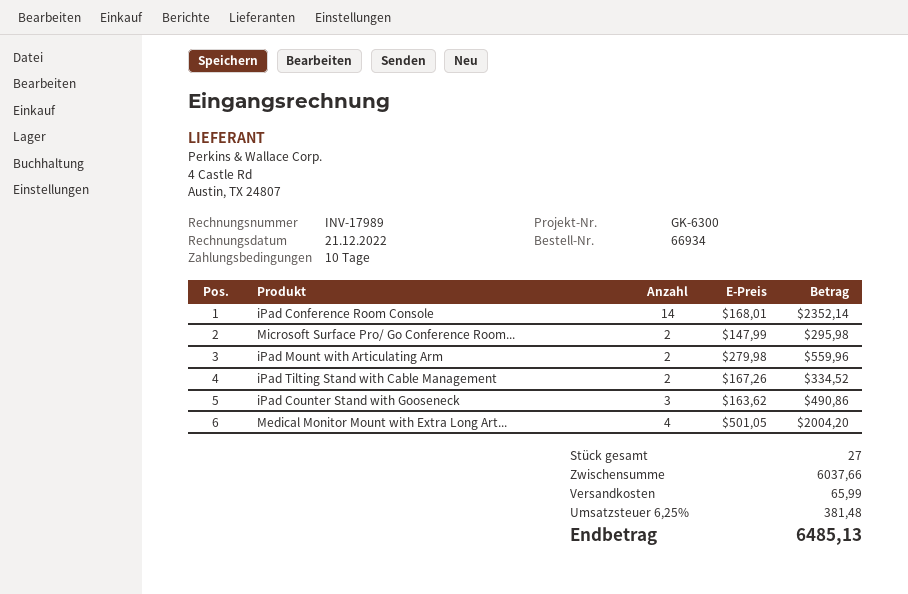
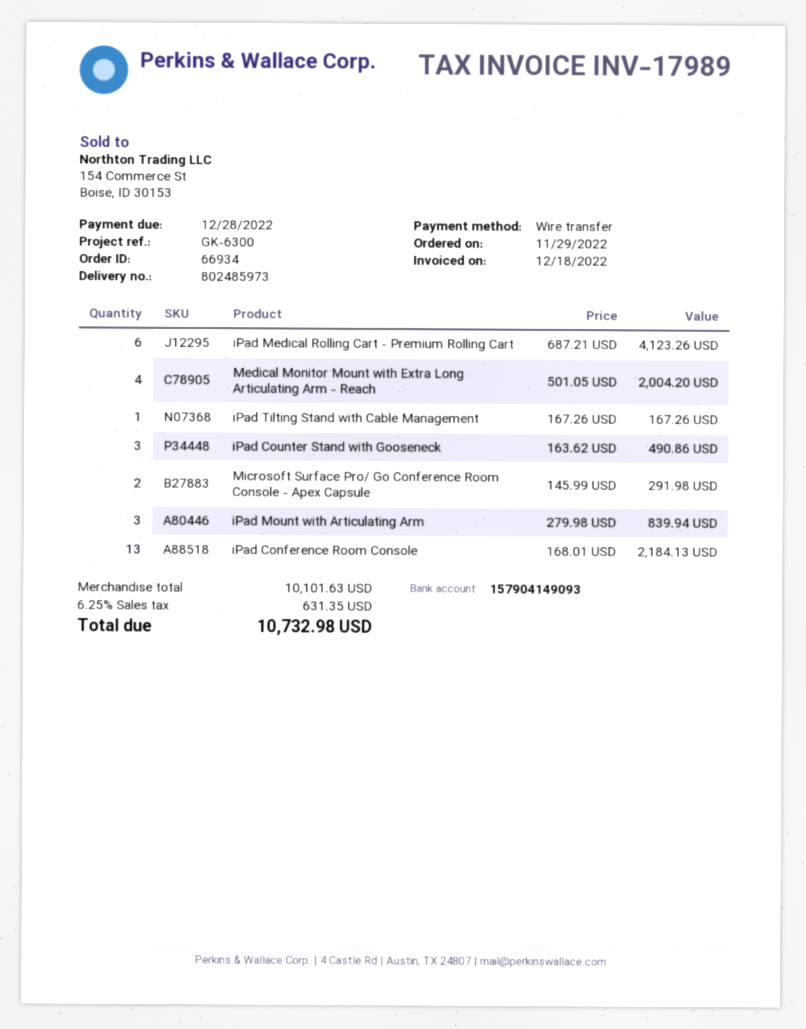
invoice date: 2022-12-21 -> 2022-12-18
iPad Conference Room Console: 14 x 168.01 = 2352.14 -> 13 x 168.01 = 2184.13
Microsoft Surface Pro/ Go Conference Room...: 2 x 147.99 = 295.98 -> 2 x 145.99 = 291.98
iPad Mount with Articulating Arm: 2 x 279.98 = 559.96 -> 3 x 279.98 = 839.94
iPad Tilting Stand with Cable Management: 2 x 167.26 = 334.52 -> 1 x 167.26 = 167.26
iPad Medical Rolling Cart - Premium Rolling Cart: none -> 6 x 687.21 = 4123.26
subtotal: 6037.66 -> 10101.63
shipping: 65.99 -> none
tax: 6.25% = 381.48 -> 6.25% = 631.35
total: 6485.13 -> 10732.98

